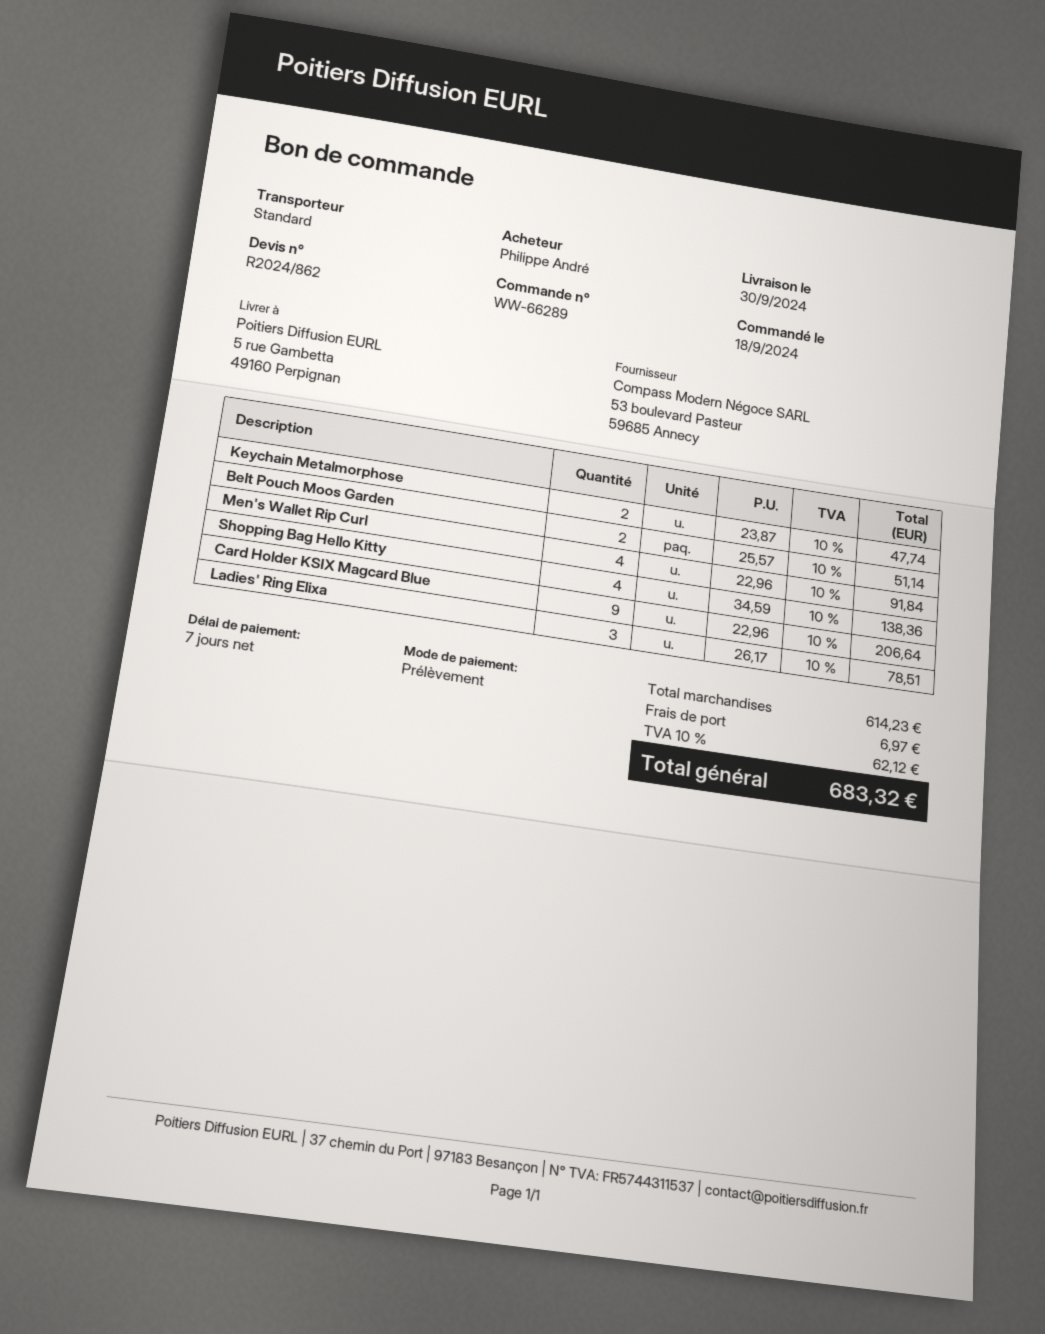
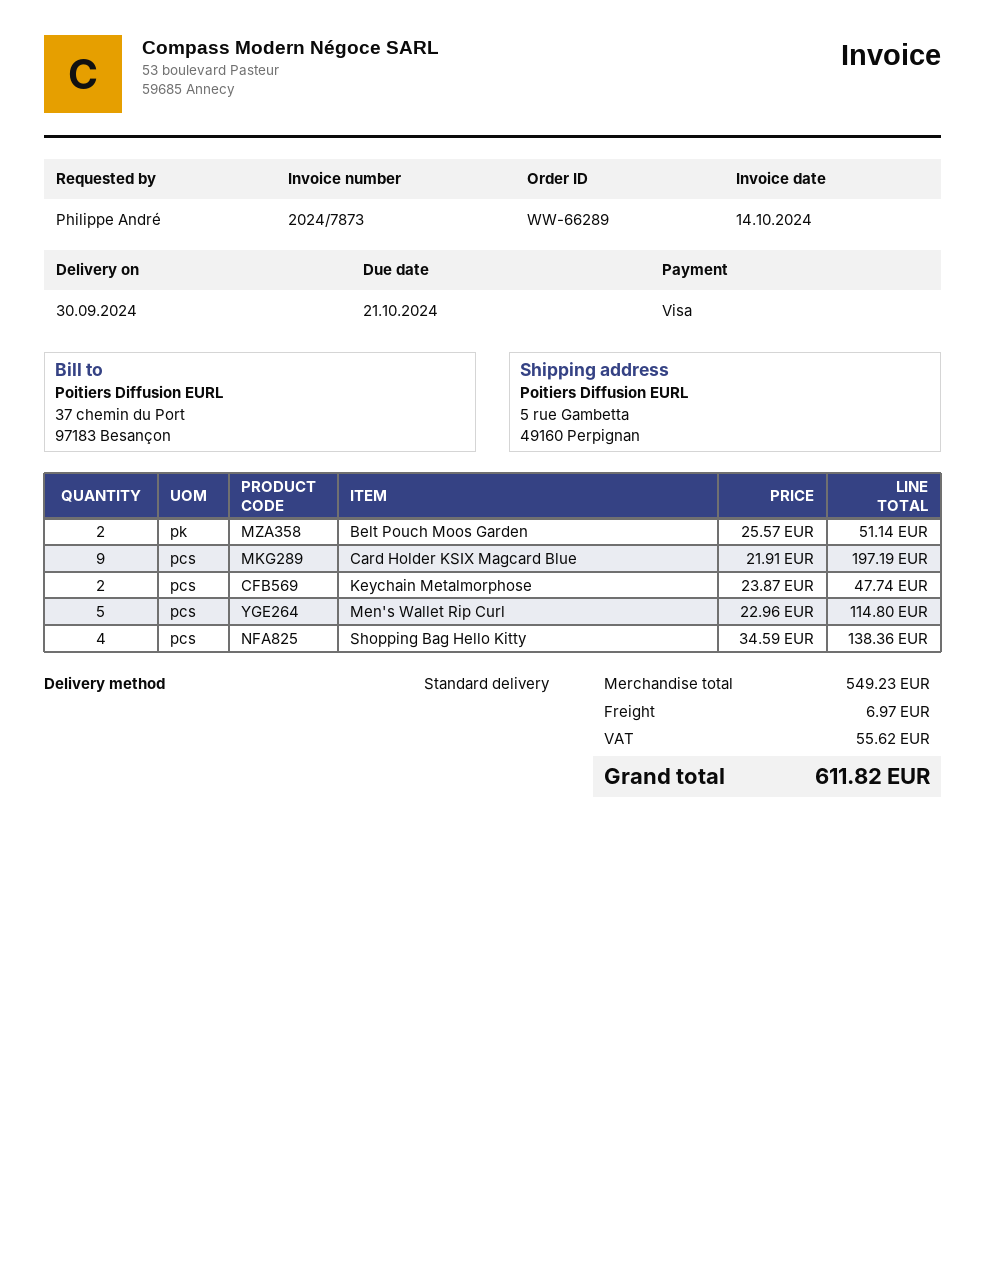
payment method: direct debit -> Visa
Men's Wallet Rip Curl: 4 x 22.96 = 91.84 -> 5 x 22.96 = 114.80
Card Holder KSIX Magcard Blue: 9 x 22.96 = 206.64 -> 9 x 21.91 = 197.19
Ladies' Ring Elixa: 3 x 26.17 = 78.51 -> none
subtotal: 614.23 -> 549.23
tax: 62.12 -> 55.62
total: 683.32 -> 611.82

